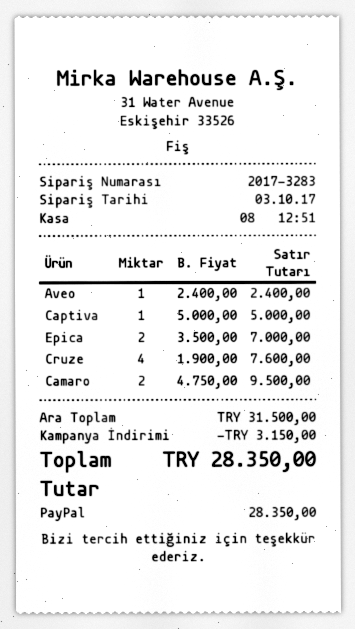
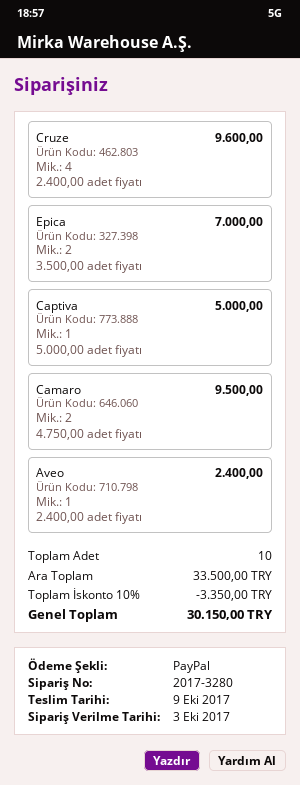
order number: 2017-3283 -> 2017-3280
Cruze: 4 x 1900.00 = 7600.00 -> 4 x 2400.00 = 9600.00
subtotal: 31500.00 -> 33500.00
discount: 3150.00 -> 3350.00
total: 28350.00 -> 30150.00

